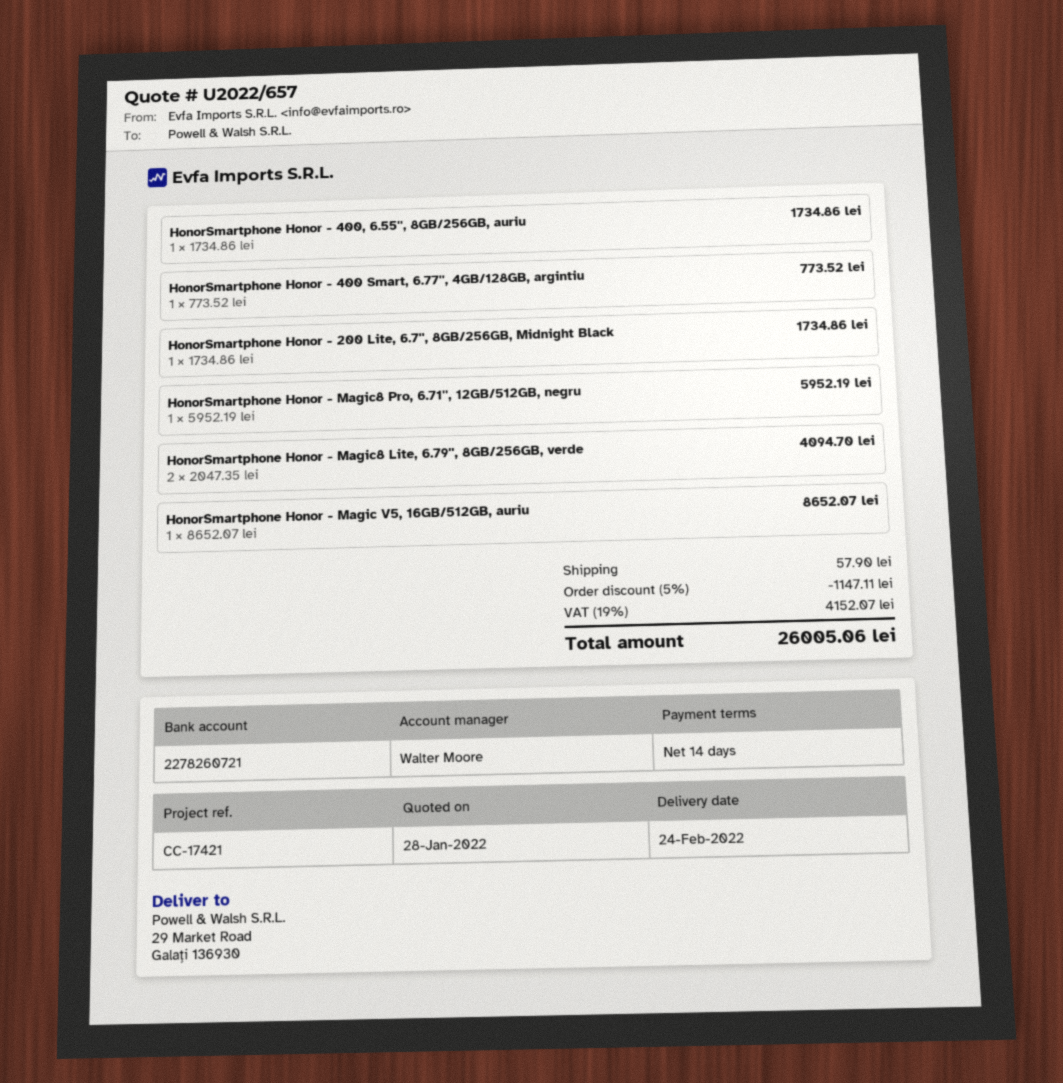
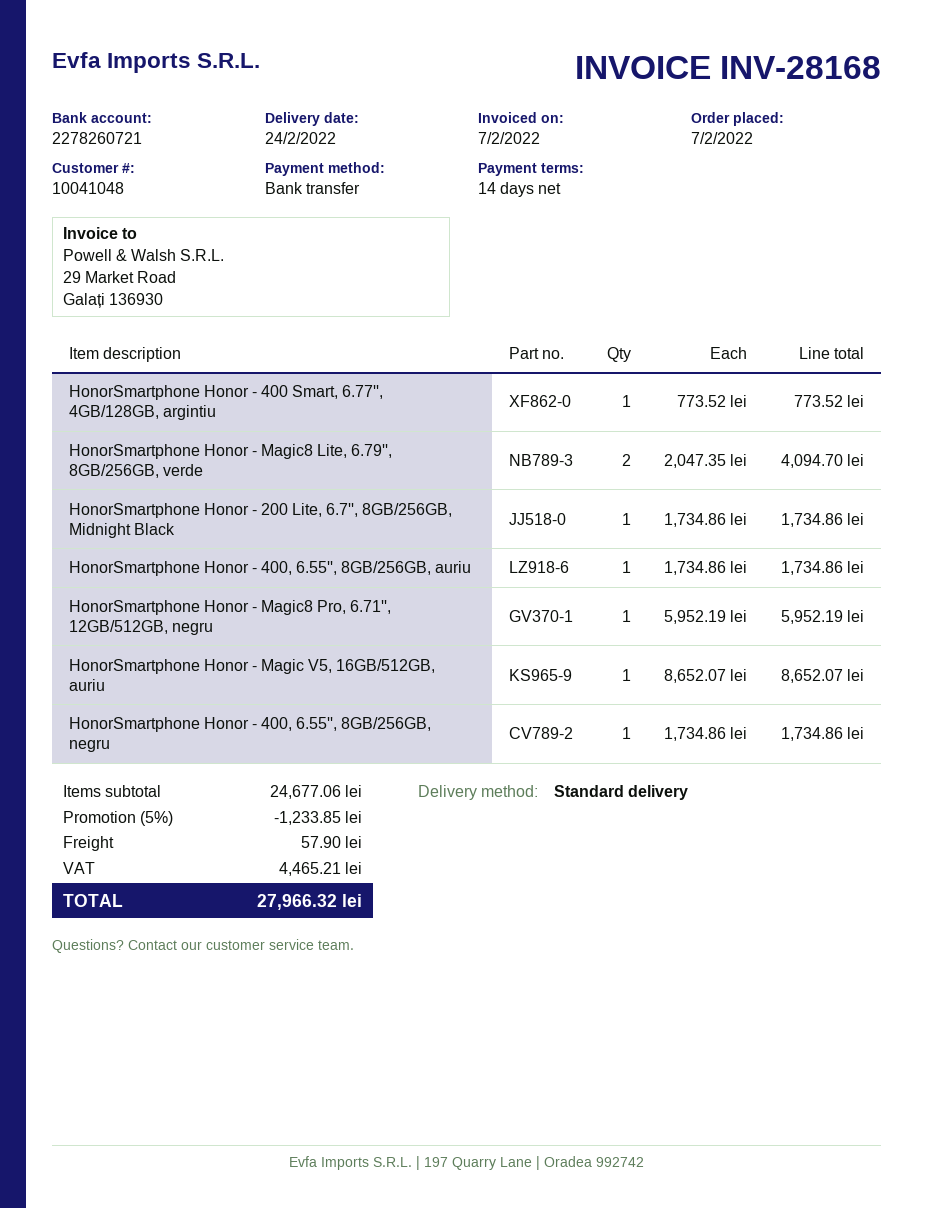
HonorSmartphone Honor - 400, 6.55'', 8GB/256GB, negru: none -> 1 x 1734.86 = 1734.86
discount: 5% = 1147.11 -> 5% = 1233.85
tax: 4152.07 -> 4465.21
total: 26005.06 -> 27966.32

